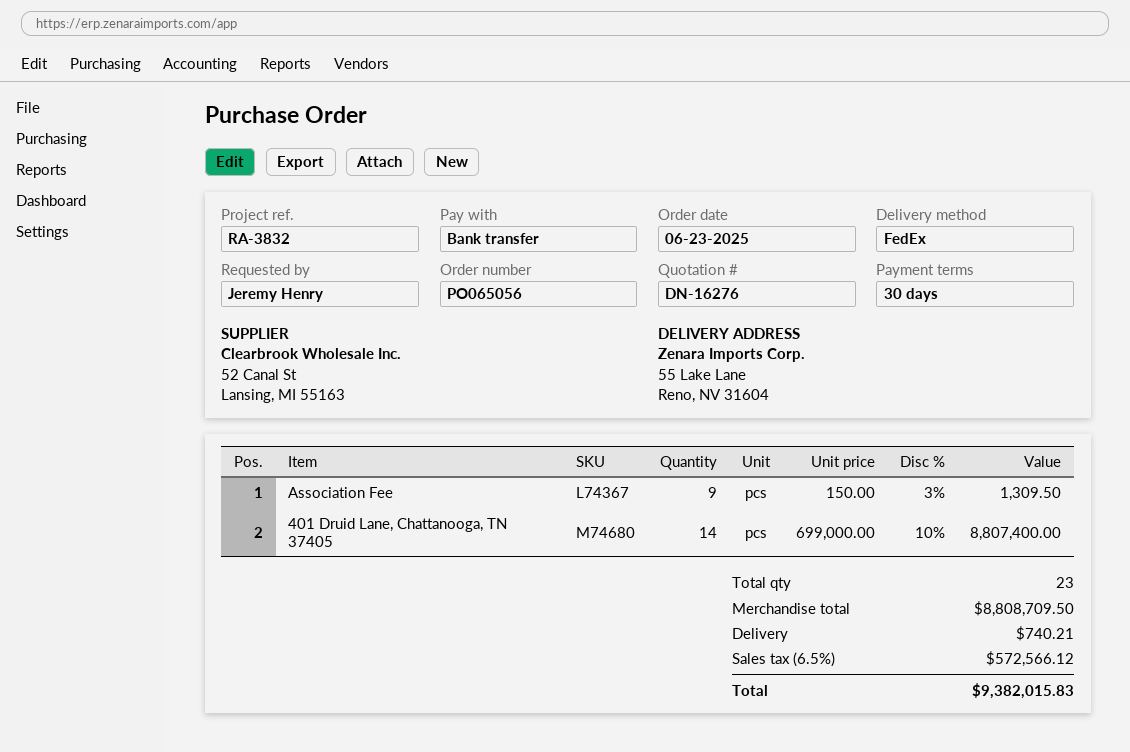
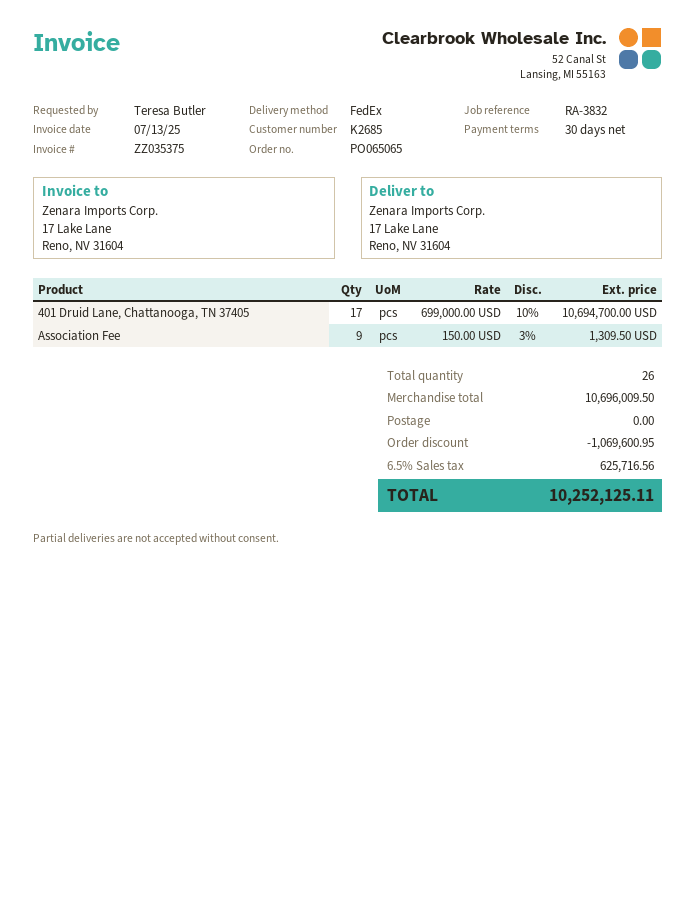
order number: PO065056 -> PO065065
ordered by: Jeremy Henry -> Teresa Butler
ship to: 55 Lake Lane, Reno, NV 31604 -> 17 Lake Lane, Reno, NV 31604
401 Druid Lane, Chattanooga, TN 37405: 14 x 699000.00 - 10% = 8807400.00 -> 17 x 699000.00 - 10% = 10694700.00
total quantity: 23 -> 26
subtotal: 8808709.50 -> 10696009.50
discount: none -> 1069600.95
shipping: 740.21 -> 0.00
tax: 6.5% = 572566.12 -> 6.5% = 625716.56
total: 9382015.83 -> 10252125.11

